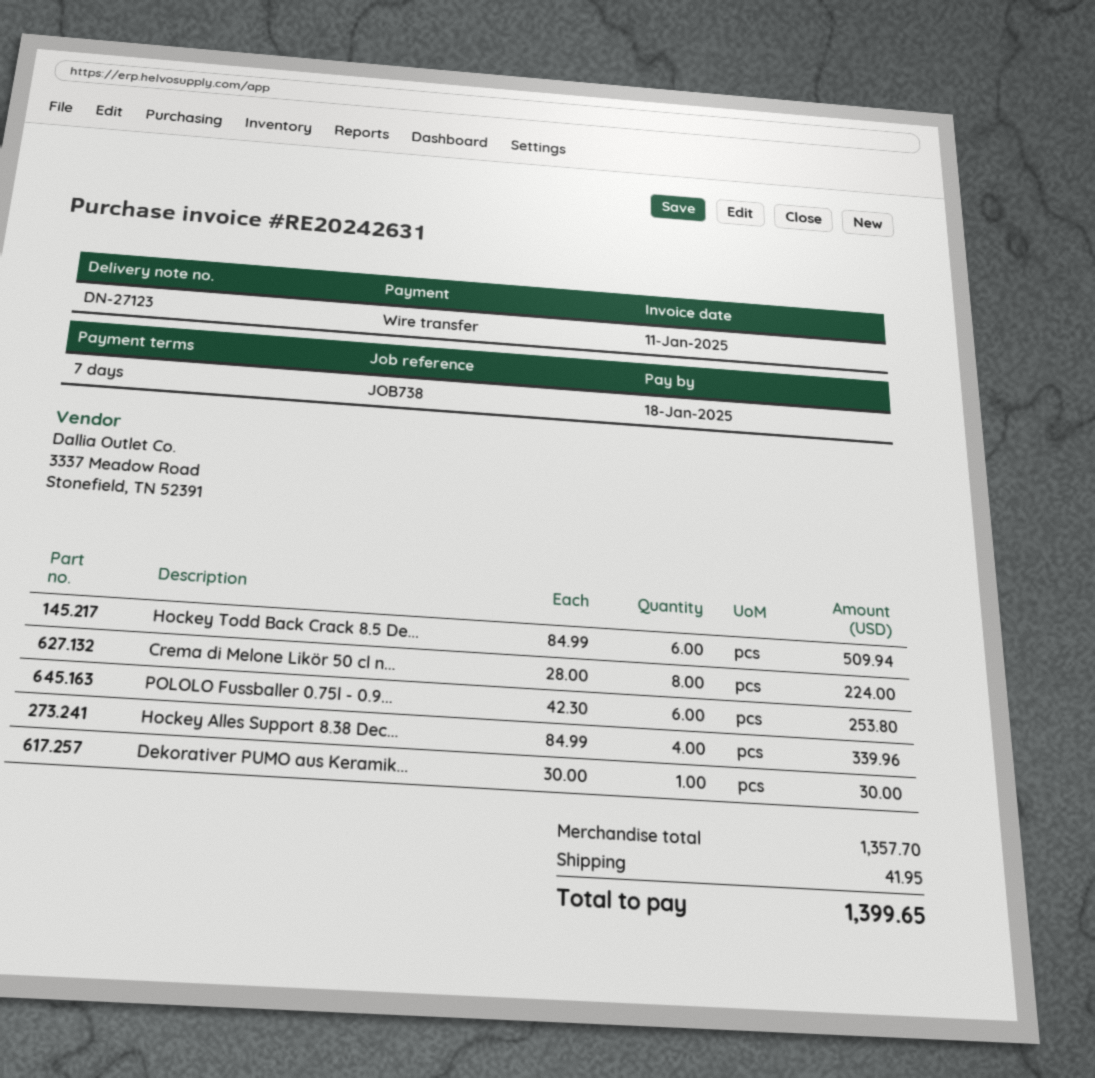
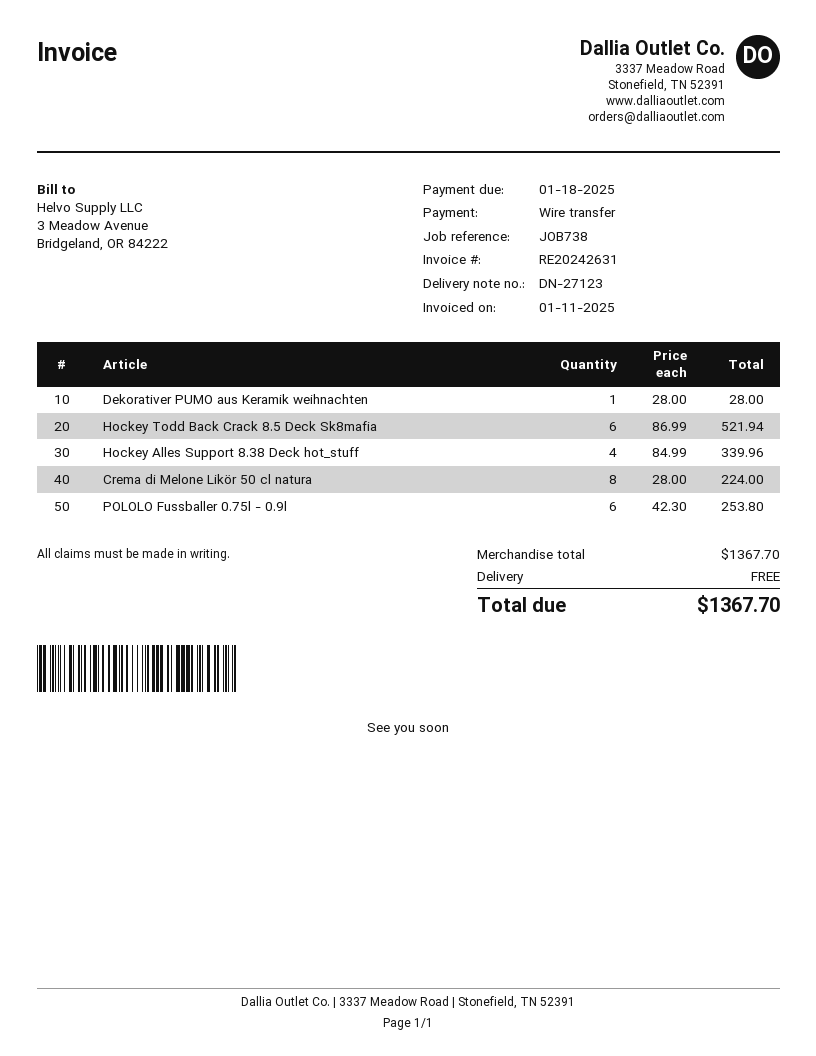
Hockey Todd Back Crack 8.5 De...: 6 x 84.99 = 509.94 -> 6 x 86.99 = 521.94
Dekorativer PUMO aus Keramik...: 1 x 30.00 = 30.00 -> 1 x 28.00 = 28.00
subtotal: 1357.70 -> 1367.70
shipping: 41.95 -> 0.00
total: 1399.65 -> 1367.70

